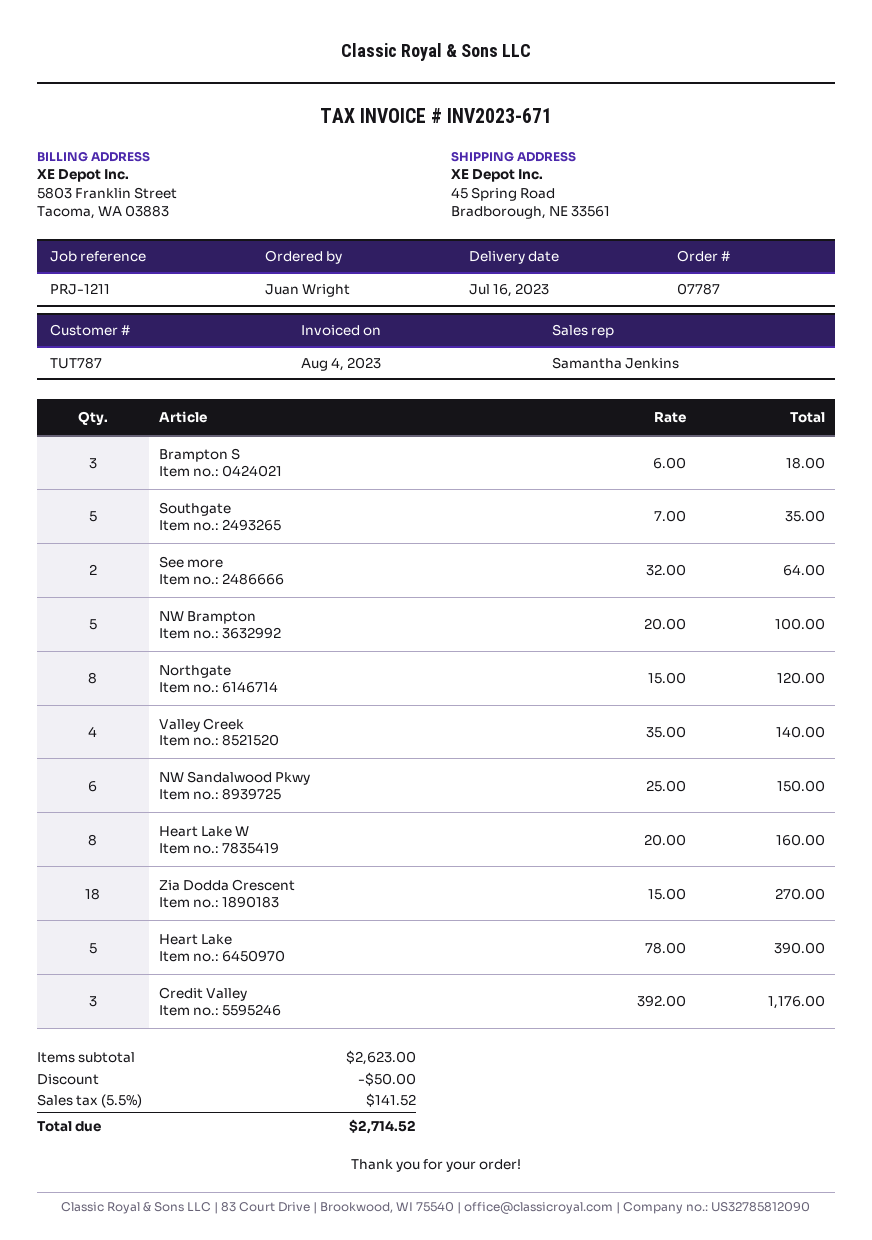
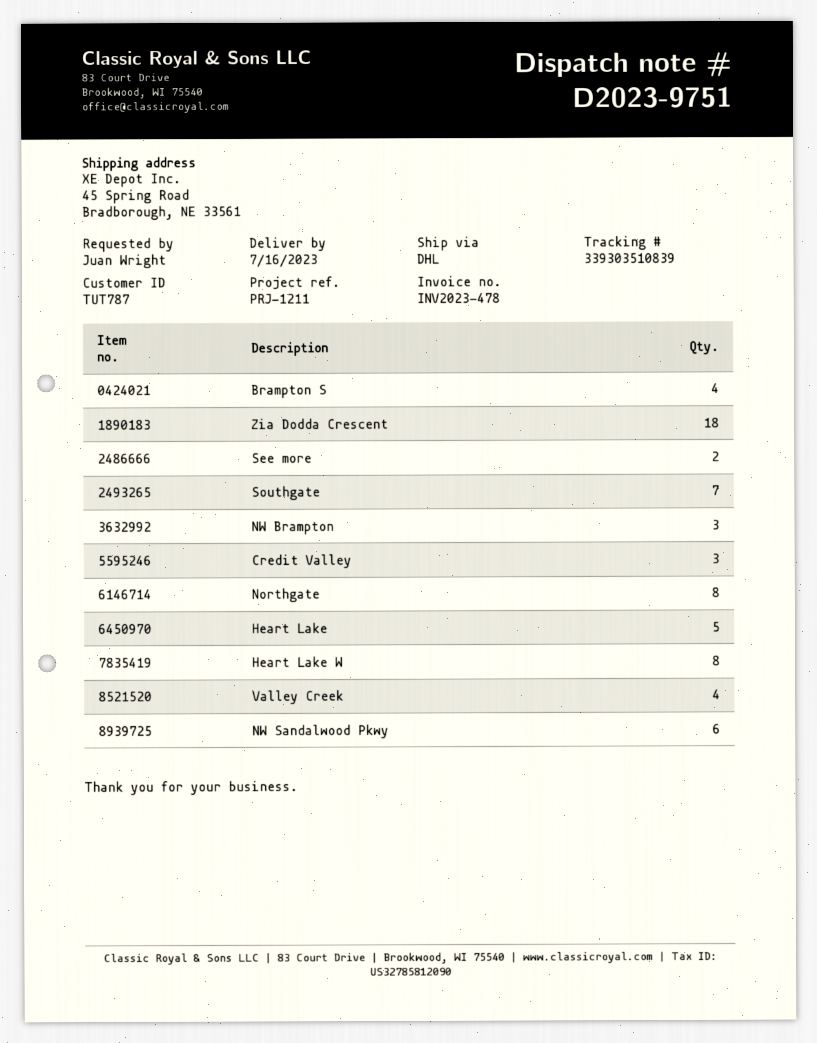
invoice number: INV2023-671 -> INV2023-478
Brampton S: 3 -> 4
Southgate: 5 -> 7
NW Brampton: 5 -> 3

